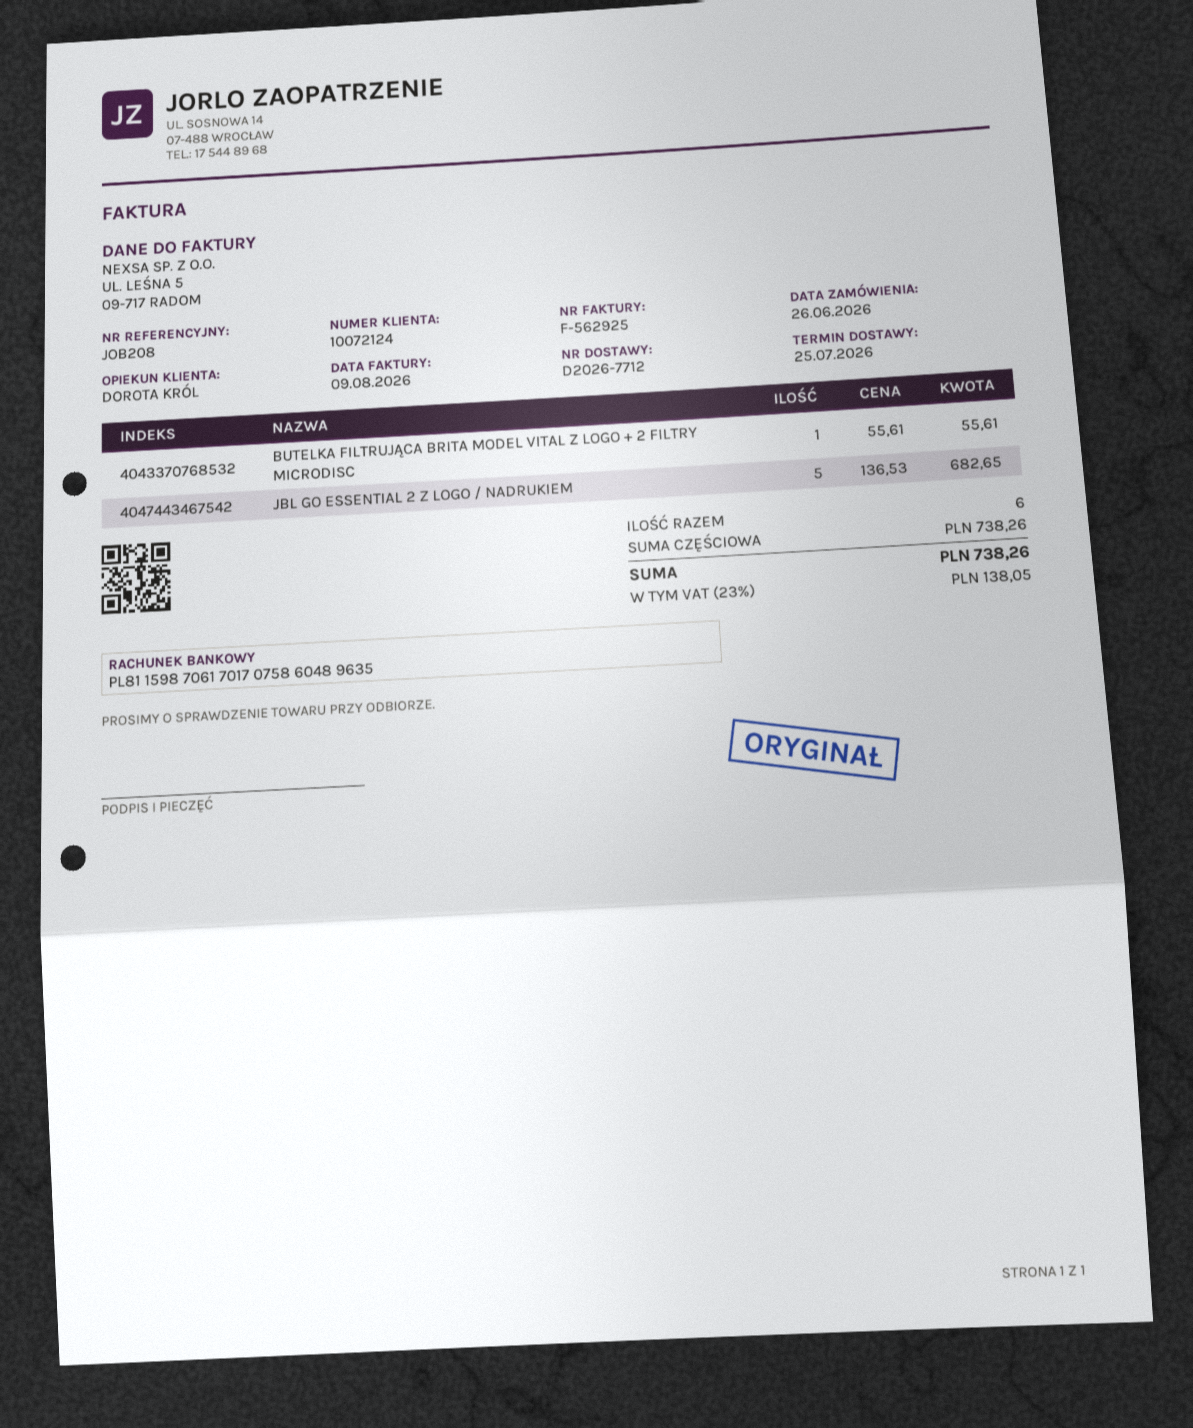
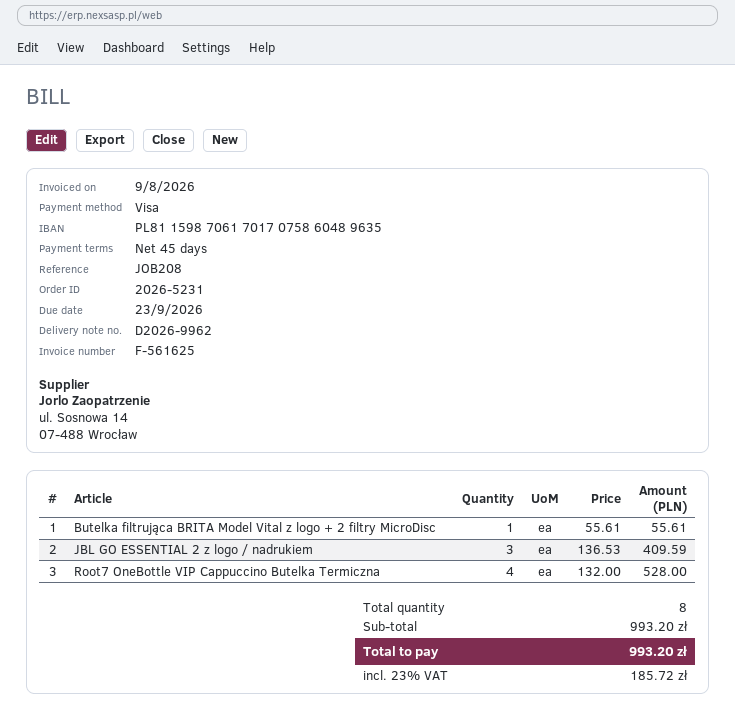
delivery note number: D2026-7712 -> D2026-9962
invoice number: F-562925 -> F-561625
JBL GO ESSENTIAL 2 Z LOGO / NADRUKIEM: 5 x 136.53 = 682.65 -> 3 x 136.53 = 409.59
Root7 OneBottle VIP Cappuccino Butelka Termiczna: none -> 4 x 132.00 = 528.00
total quantity: 6 -> 8
subtotal: 738.26 -> 993.20
tax: 23% = 138.05 -> 23% = 185.72
total: 738.26 -> 993.20

